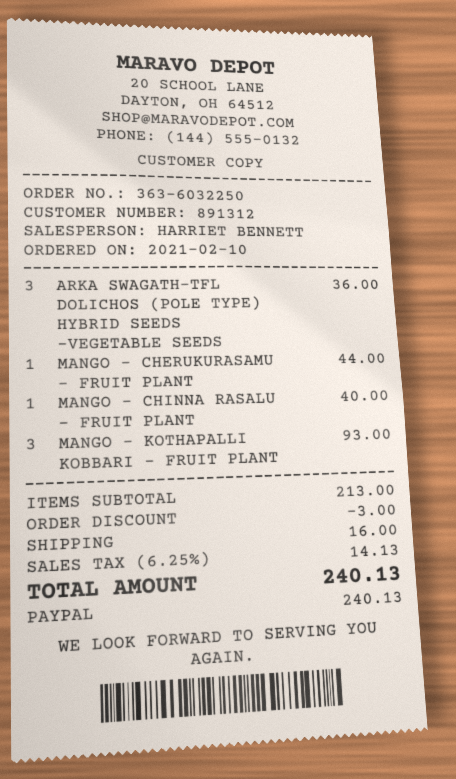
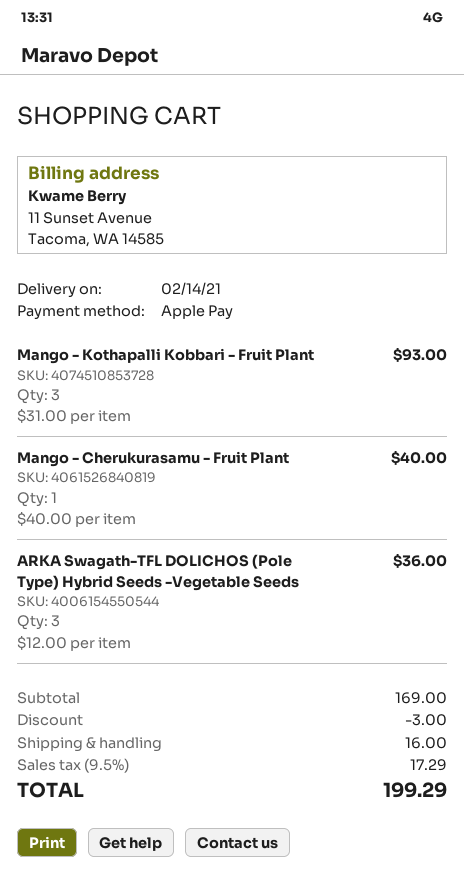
payment method: PayPal -> Apple Pay
MANGO - CHERUKURASAMU - FRUIT PLANT: 1 for 44.00 -> 1 for 40.00
MANGO - CHINNA RASALU - FRUIT PLANT: 1 for 40.00 -> none
subtotal: 213.00 -> 169.00
tax: 6.25% = 14.13 -> 9.5% = 17.29
total: 240.13 -> 199.29

